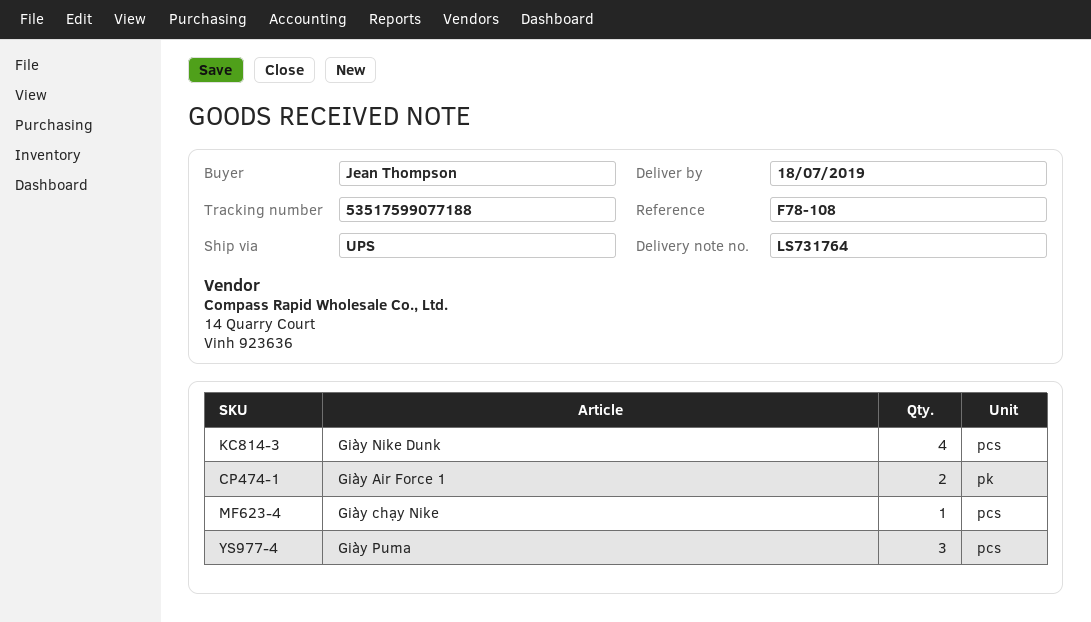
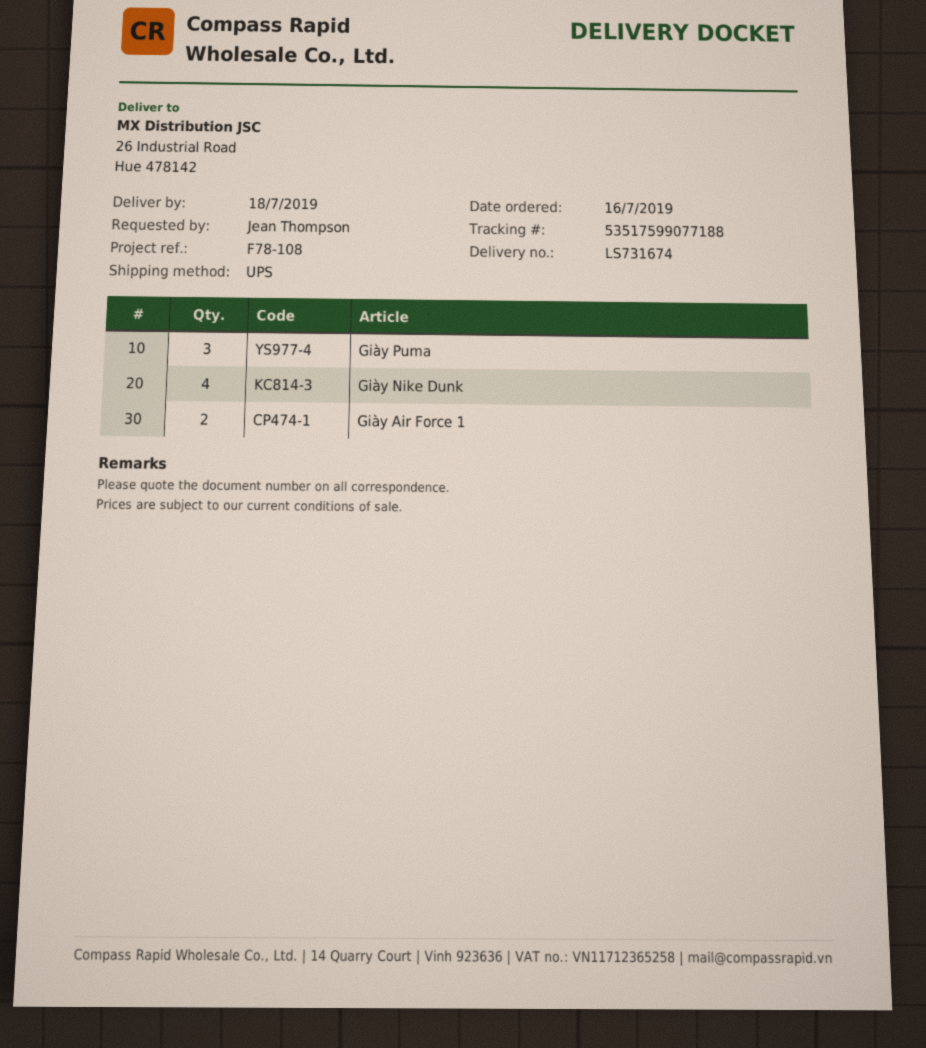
delivery note number: LS731764 -> LS731674
Giày chạy Nike: 1 -> none

